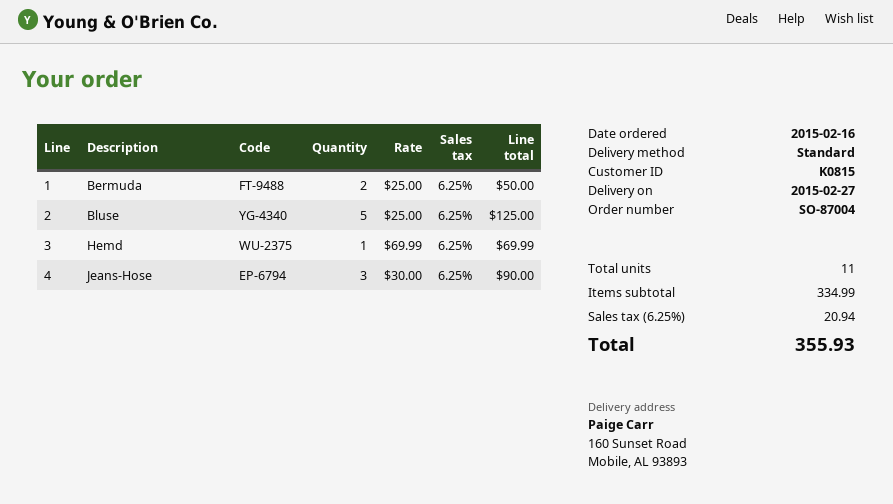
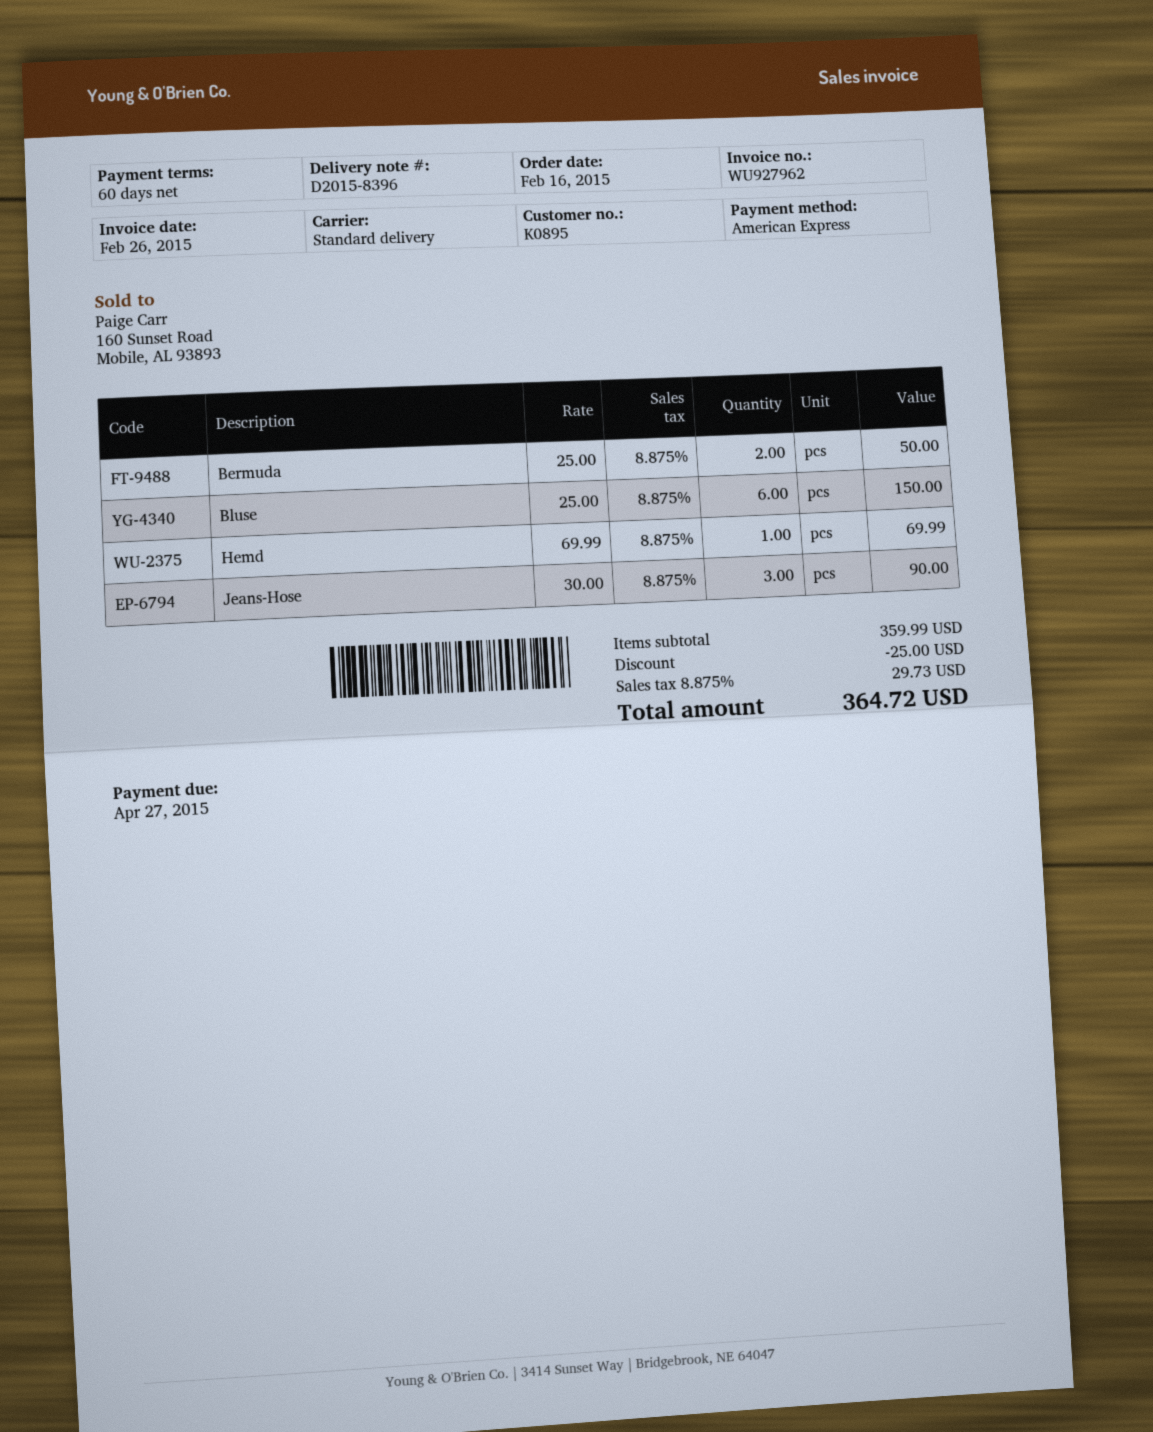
customer number: K0815 -> K0895
Bluse: 5 x 25.00 = 125.00 -> 6 x 25.00 = 150.00
subtotal: 334.99 -> 359.99
discount: none -> 25.00
tax: 6.25% = 20.94 -> 8.875% = 29.73
total: 355.93 -> 364.72

